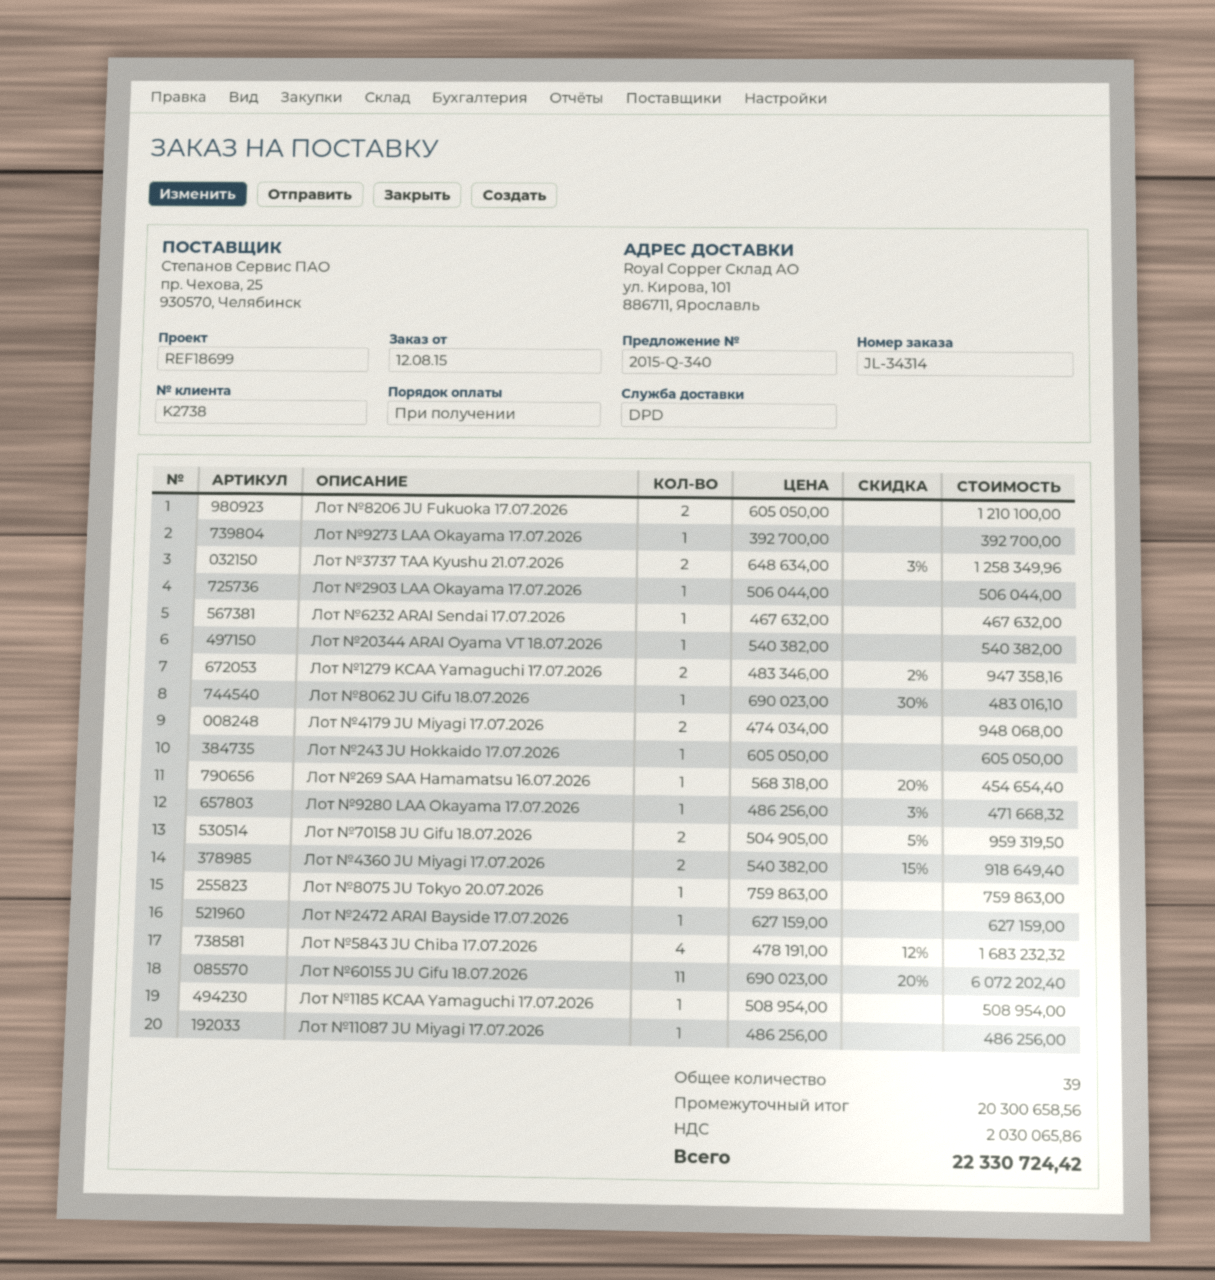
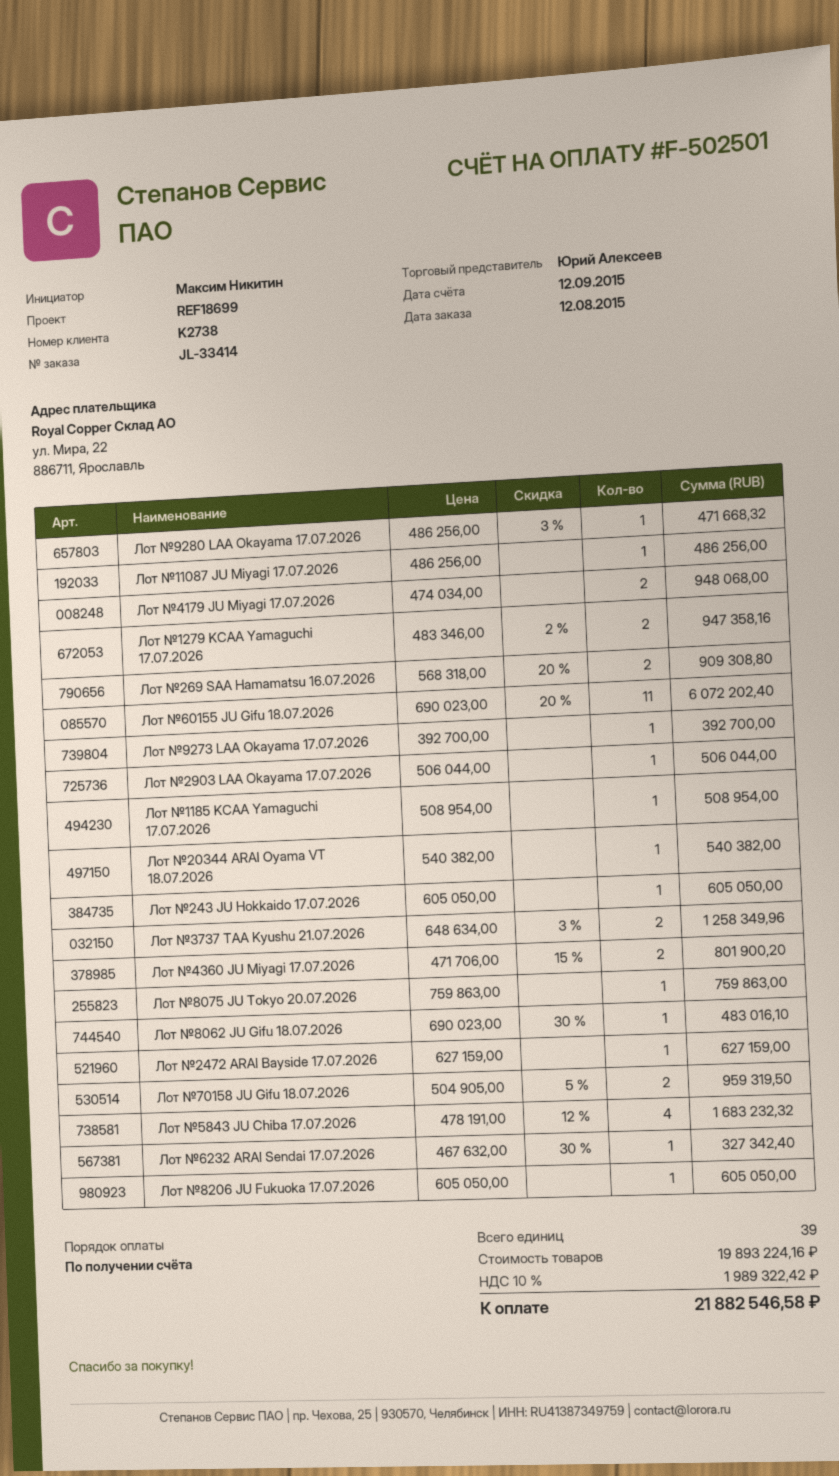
order number: JL-34314 -> JL-33414
Лот №8206 JU Fukuoka 17.07.2026: 2 x 605050.00 = 1210100.00 -> 1 x 605050.00 = 605050.00
Лот №6232 ARAI Sendai 17.07.2026: 1 x 467632.00 = 467632.00 -> 1 x 467632.00 - 30% = 327342.40
Лот №269 SAA Hamamatsu 16.07.2026: 1 x 568318.00 - 20% = 454654.40 -> 2 x 568318.00 - 20% = 909308.80
Лот №4360 JU Miyagi 17.07.2026: 2 x 540382.00 - 15% = 918649.40 -> 2 x 471706.00 - 15% = 801900.20
subtotal: 20300658.56 -> 19893224.16
tax: 2030065.86 -> 1989322.42
total: 22330724.42 -> 21882546.58

